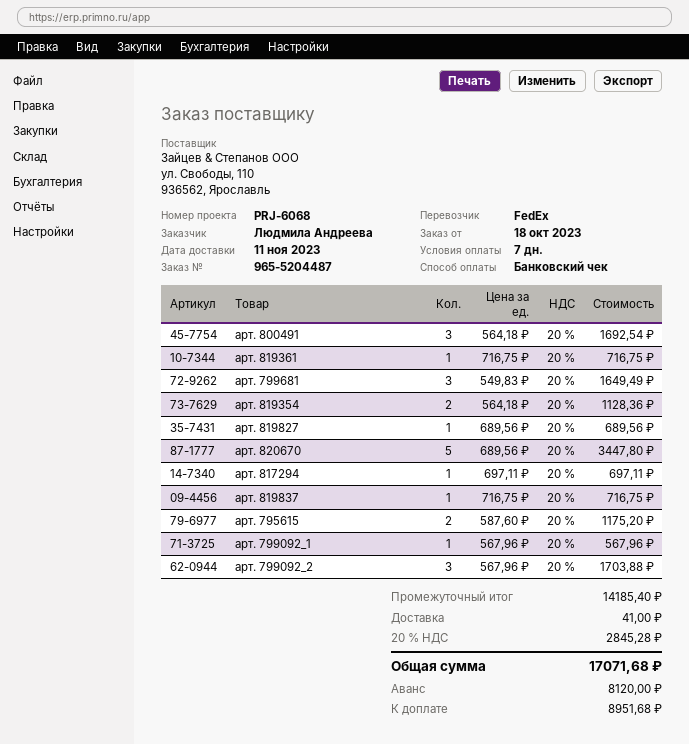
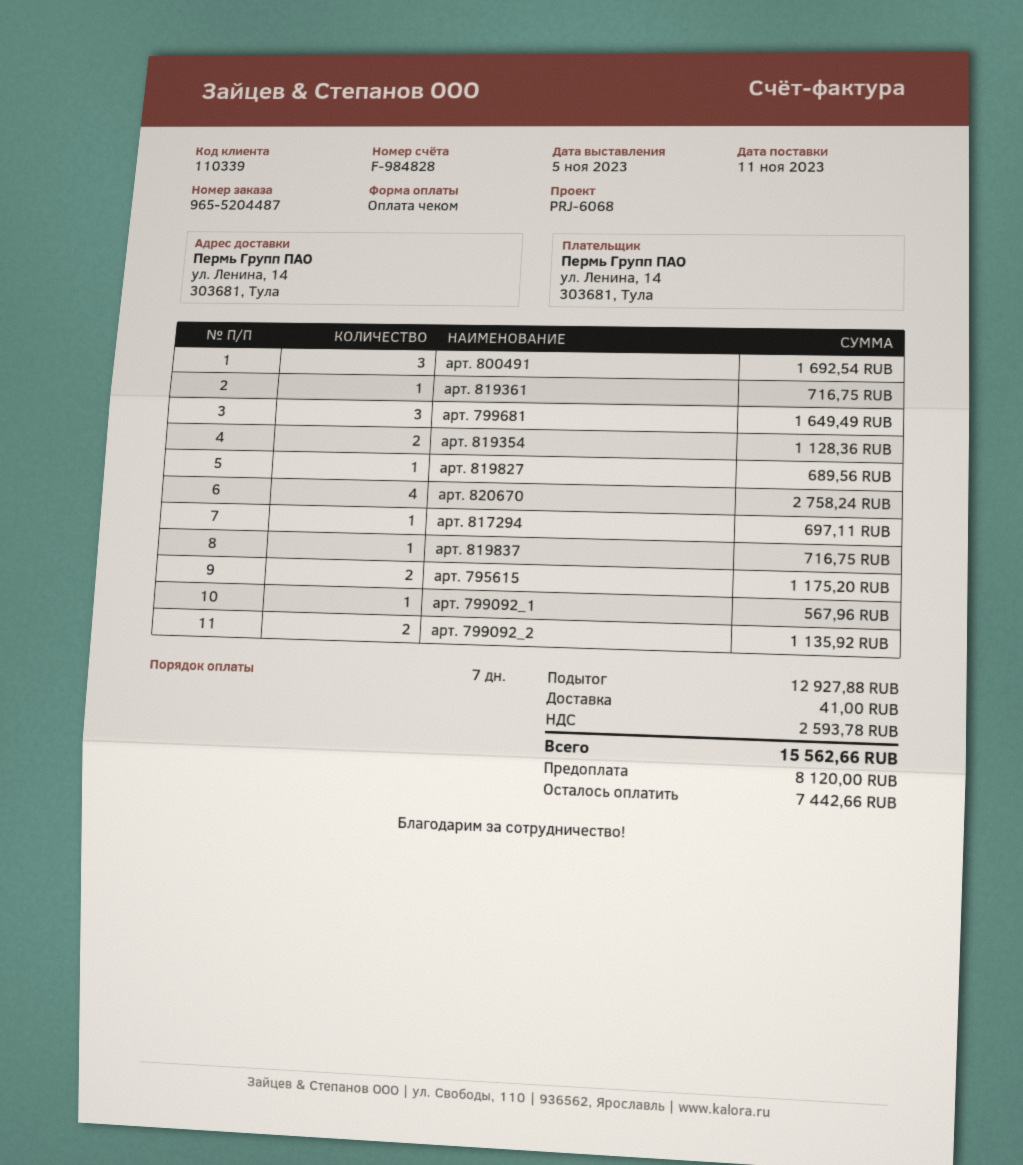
арт. 820670: 5 for 3447.80 -> 4 for 2758.24
арт. 799092_2: 3 for 1703.88 -> 2 for 1135.92
subtotal: 14185.40 -> 12927.88
tax: 2845.28 -> 2593.78
total: 17071.68 -> 15562.66
balance: 8951.68 -> 7442.66

